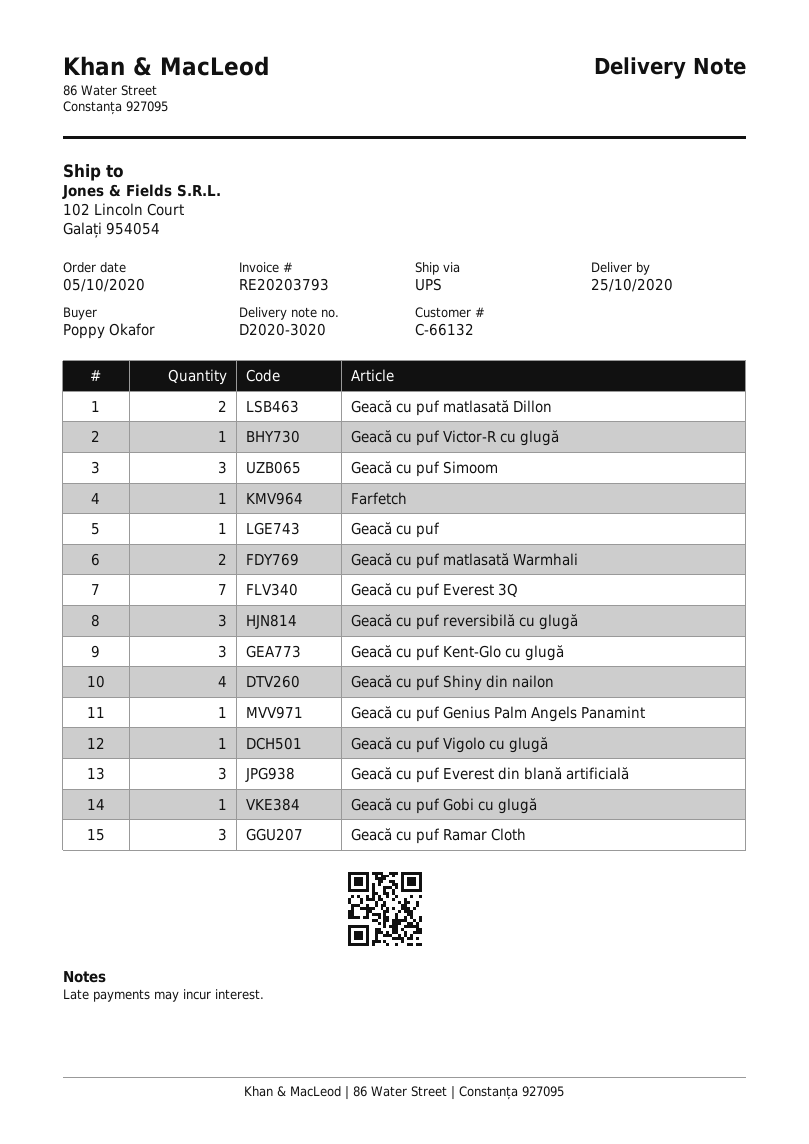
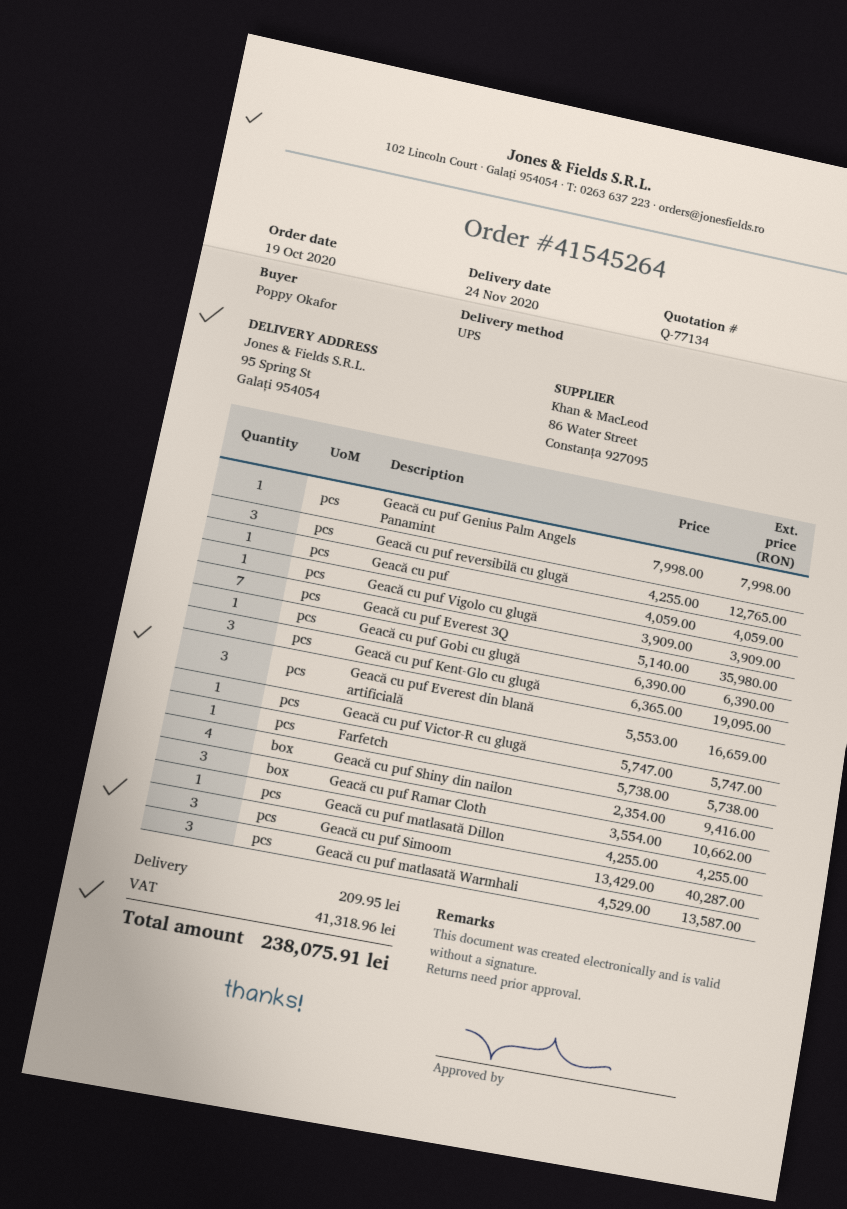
order date: 2020-10-05 -> 2020-10-19
delivery date: 2020-10-25 -> 2020-11-24
ship to: 102 Lincoln Court, Galați 954054 -> 95 Spring St, Galați 954054
Geacă cu puf matlasată Dillon: 2 -> 1
Geacă cu puf matlasată Warmhali: 2 -> 3

